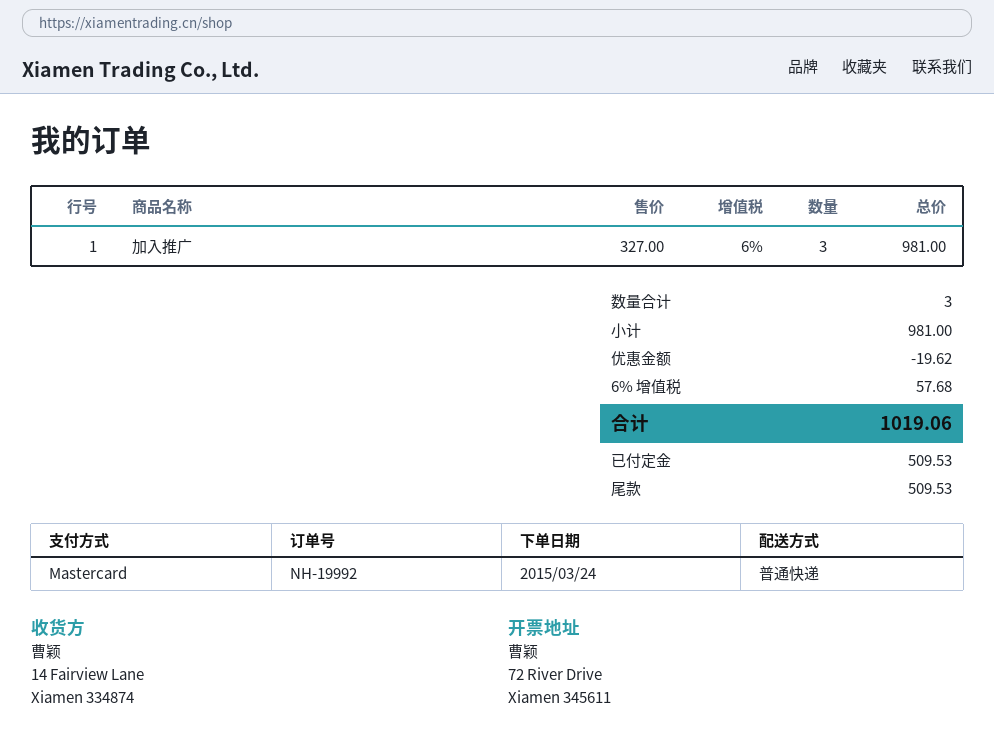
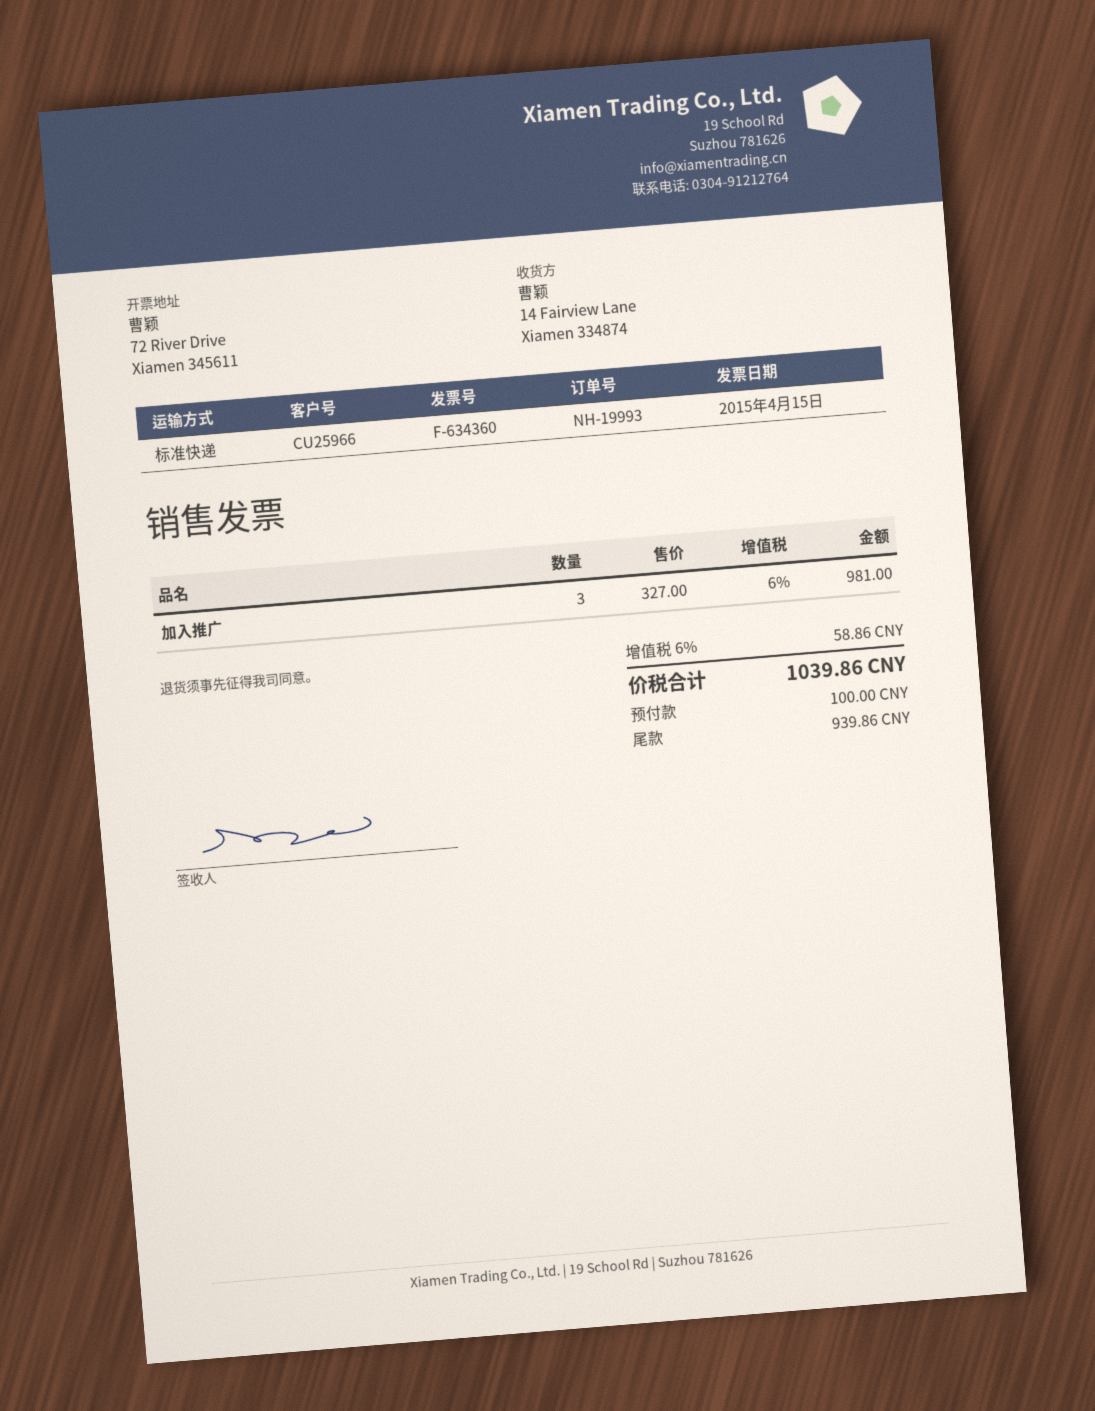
order number: NH-19992 -> NH-19993
discount: 19.62 -> none
tax: 6% = 57.68 -> 6% = 58.86
total: 1019.06 -> 1039.86
deposit: 509.53 -> 100.00
balance: 509.53 -> 939.86

